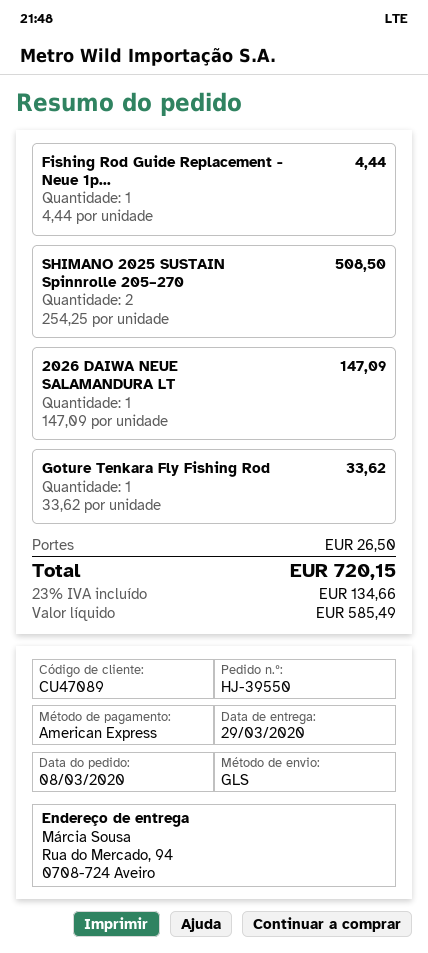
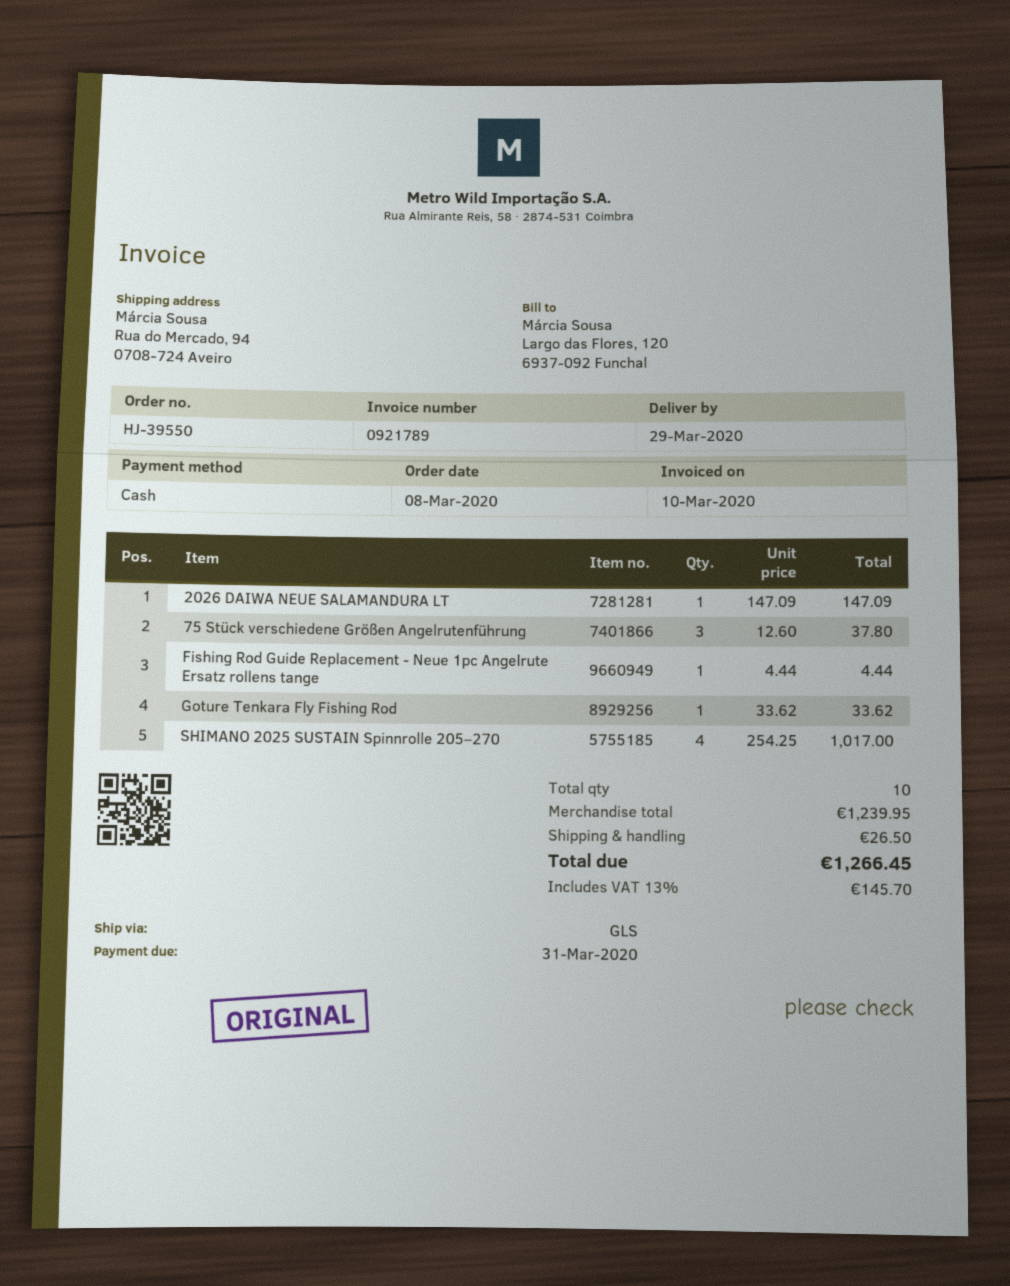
payment method: American Express -> cash
SHIMANO 2025 SUSTAIN Spinnrolle 205–270: 2 x 254.25 = 508.50 -> 4 x 254.25 = 1017.00
75 Stück verschiedene Größen Angelrutenführung: none -> 3 x 12.60 = 37.80
tax: 23% = 134.66 -> 13% = 145.70
total: 720.15 -> 1266.45

